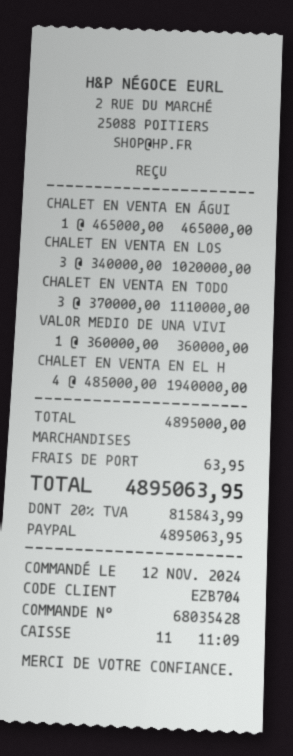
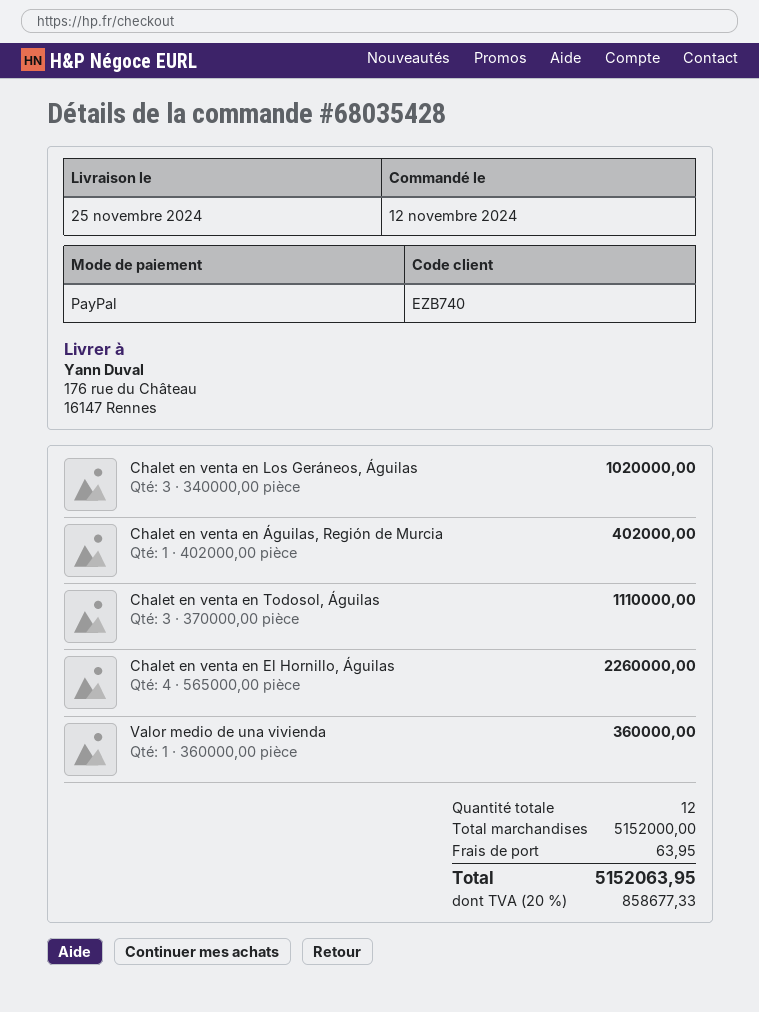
customer number: EZB704 -> EZB740
CHALET EN VENTA EN ÁGUI: 1 x 465000.00 = 465000.00 -> 1 x 402000.00 = 402000.00
CHALET EN VENTA EN EL H: 4 x 485000.00 = 1940000.00 -> 4 x 565000.00 = 2260000.00
subtotal: 4895000.00 -> 5152000.00
tax: 20% = 815843.99 -> 20% = 858677.33
total: 4895063.95 -> 5152063.95

